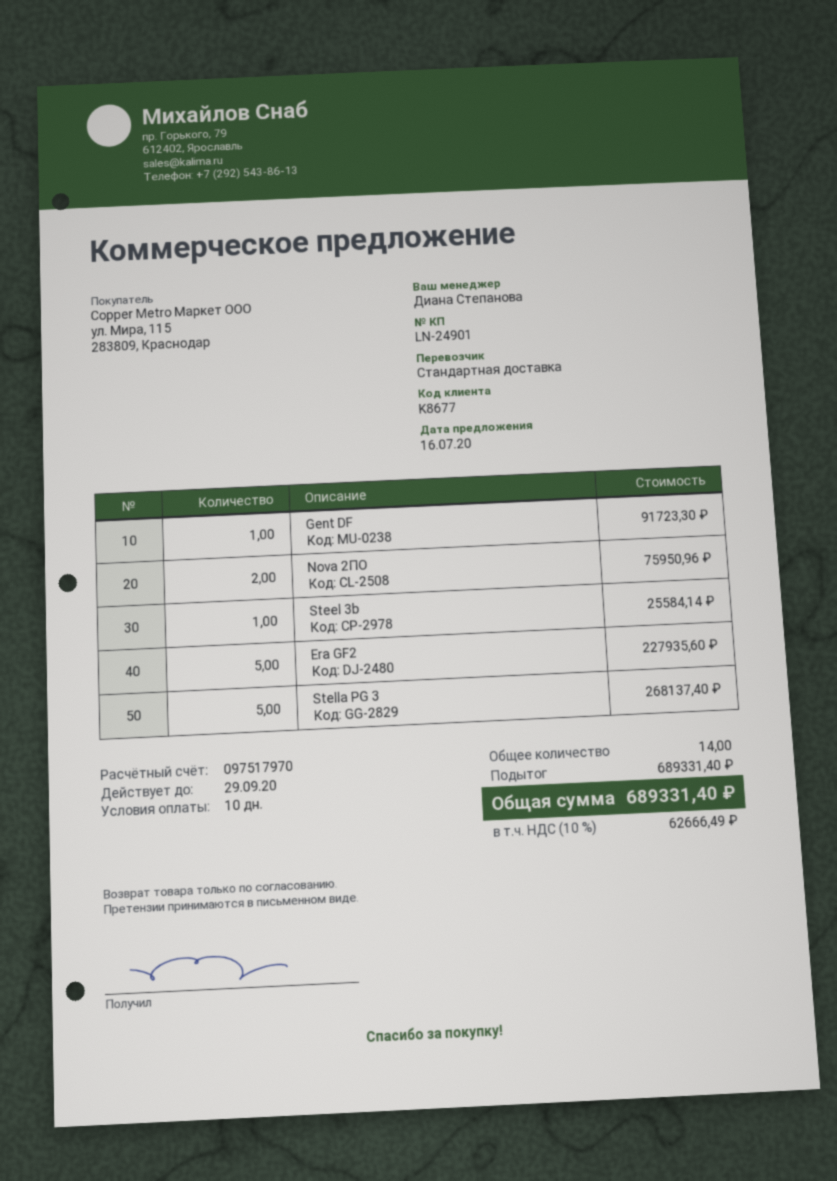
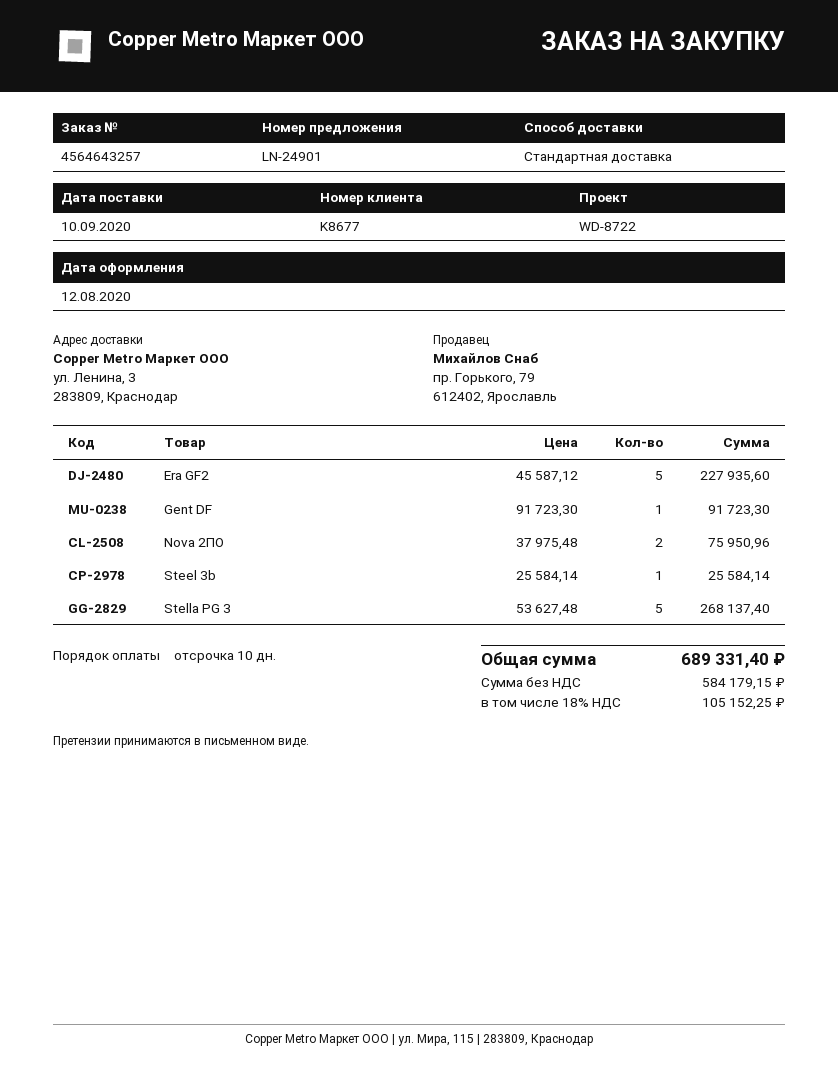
tax: 10% = 62666.49 -> 18% = 105152.25

